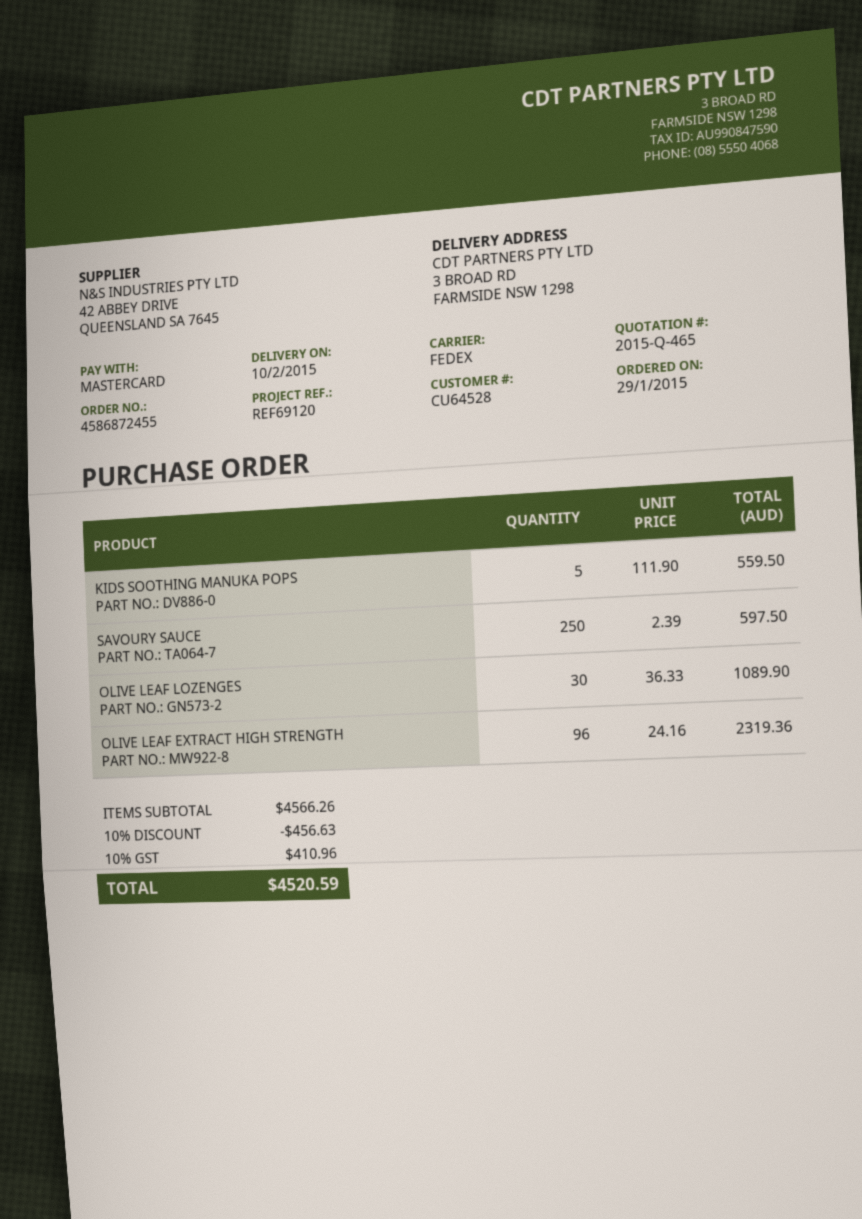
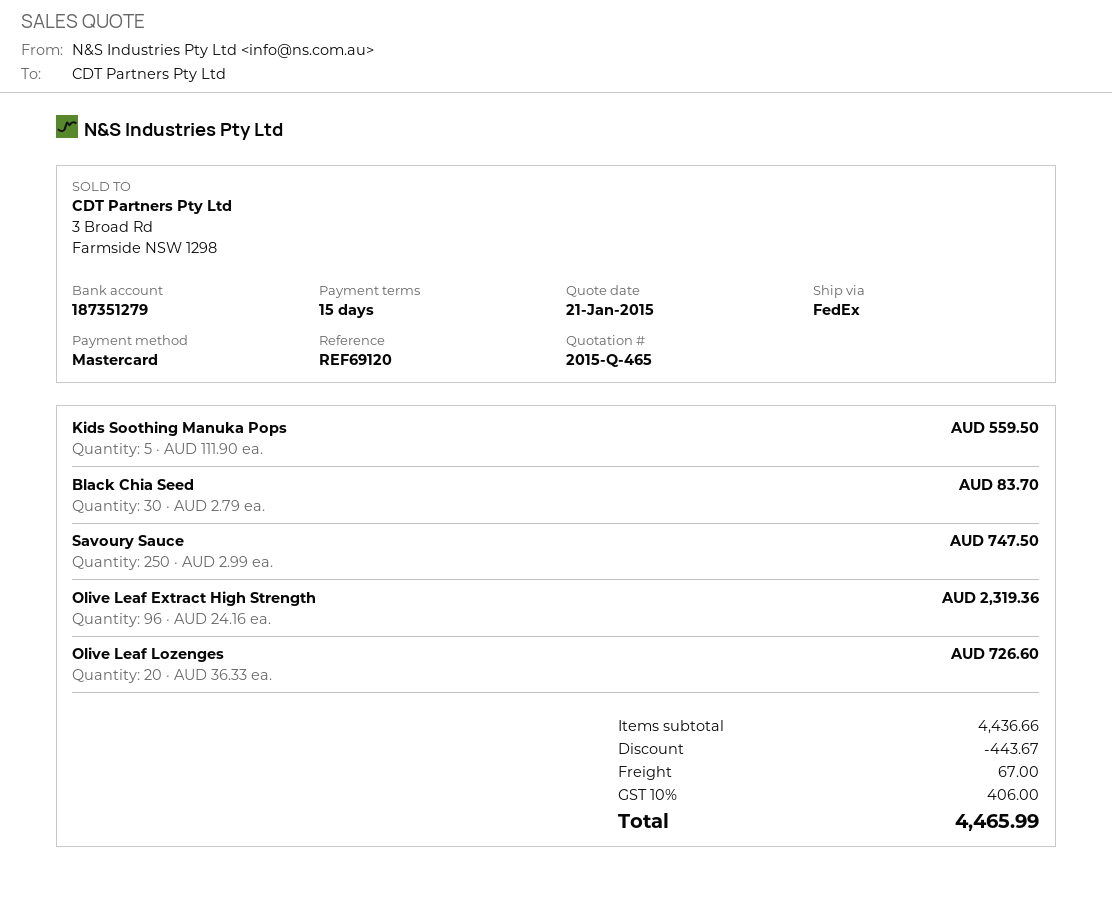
SAVOURY SAUCE: 250 x 2.39 = 597.50 -> 250 x 2.99 = 747.50
OLIVE LEAF LOZENGES: 30 x 36.33 = 1089.90 -> 20 x 36.33 = 726.60
Black Chia Seed: none -> 30 x 2.79 = 83.70
subtotal: 4566.26 -> 4436.66
discount: 456.63 -> 443.67
shipping: none -> 67.00
tax: 10% = 410.96 -> 10% = 406.00
total: 4520.59 -> 4465.99

